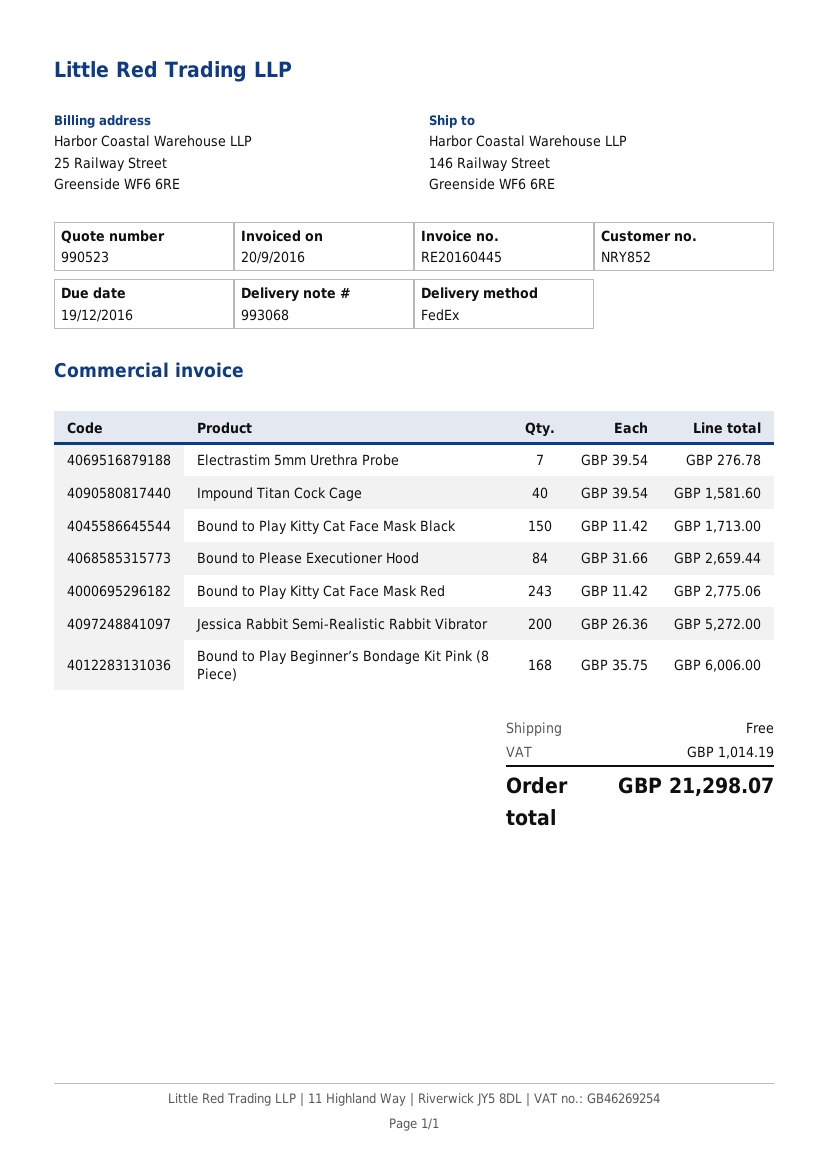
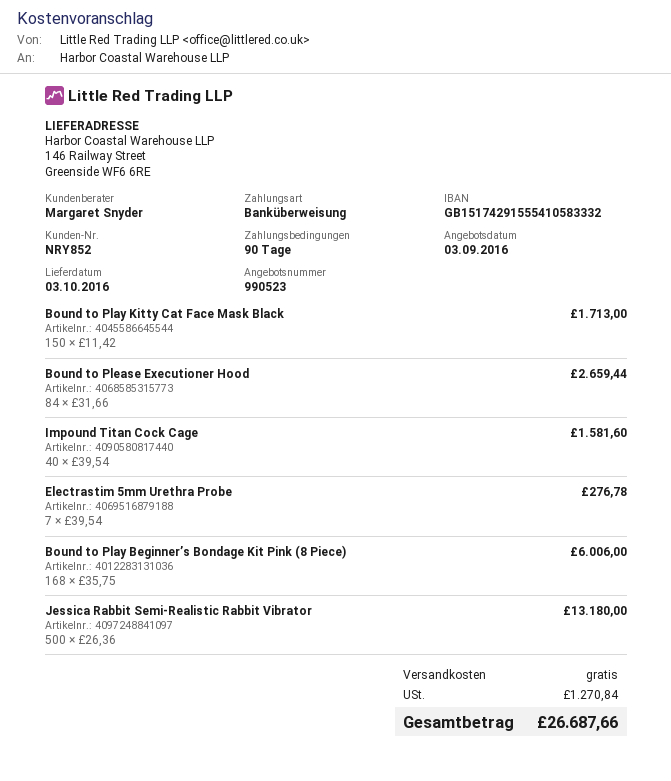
Bound to Play Kitty Cat Face Mask Red: 243 x 11.42 = 2775.06 -> none
Jessica Rabbit Semi-Realistic Rabbit Vibrator: 200 x 26.36 = 5272.00 -> 500 x 26.36 = 13180.00
tax: 1014.19 -> 1270.84
total: 21298.07 -> 26687.66

